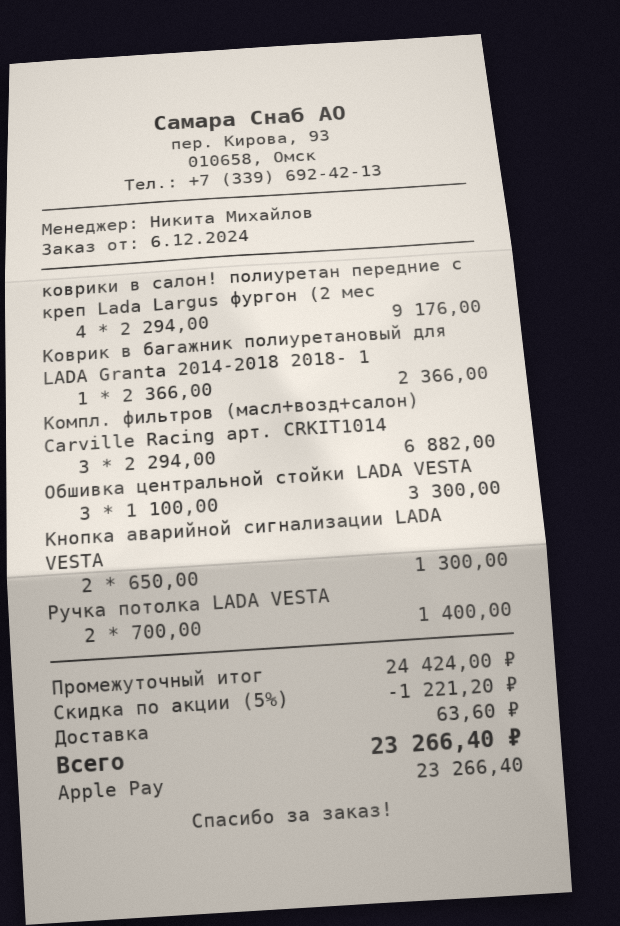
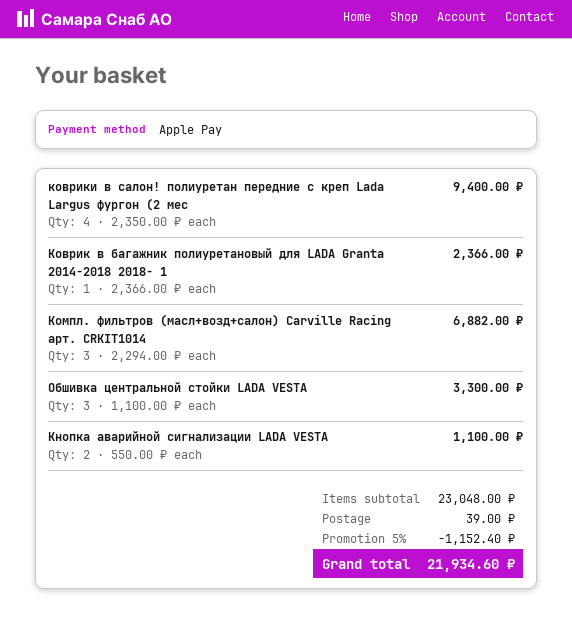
коврики в салон! полиуретан передние с креп Lada Largus фургон (2 мес: 4 x 2294.00 = 9176.00 -> 4 x 2350.00 = 9400.00
Кнопка аварийной сигнализации LADA VESTA: 2 x 650.00 = 1300.00 -> 2 x 550.00 = 1100.00
Ручка потолка LADA VESTA: 2 x 700.00 = 1400.00 -> none
subtotal: 24424.00 -> 23048.00
discount: 5% = 1221.20 -> 5% = 1152.40
shipping: 63.60 -> 39.00
total: 23266.40 -> 21934.60

